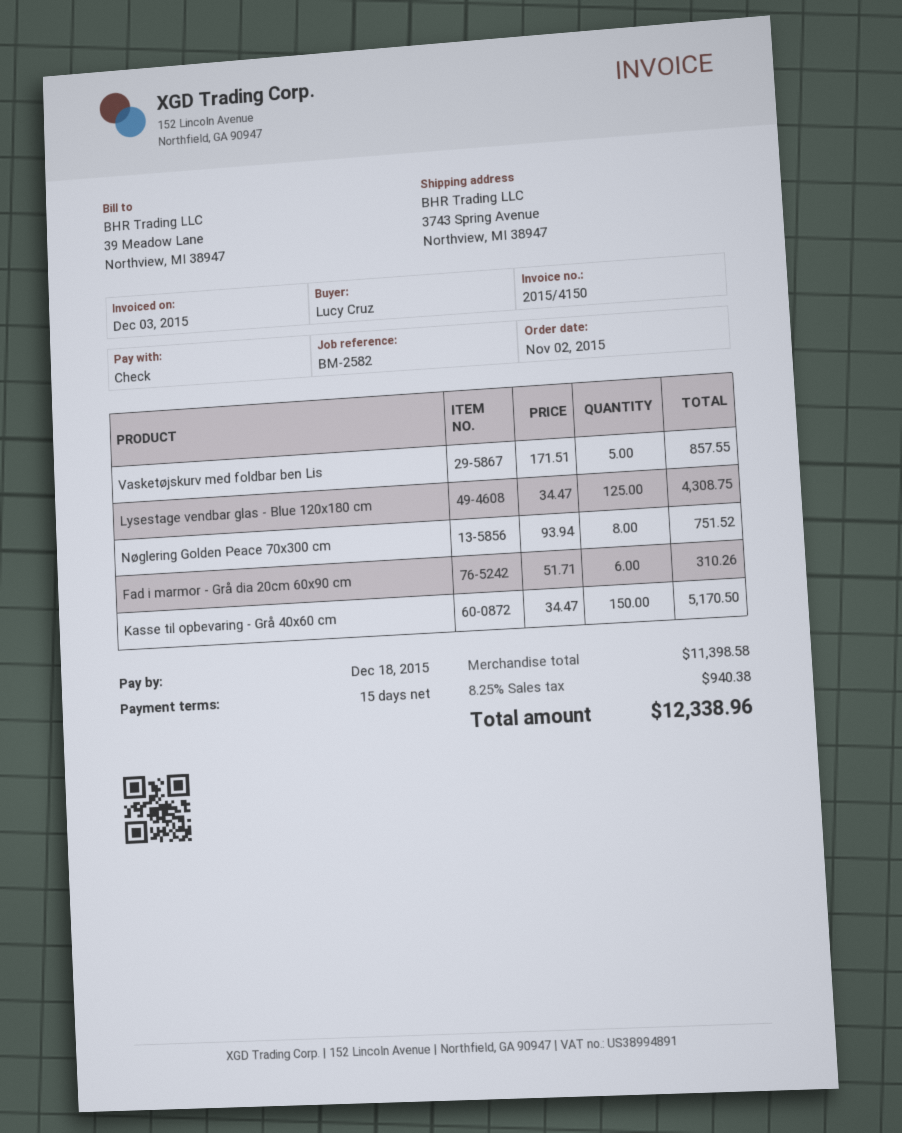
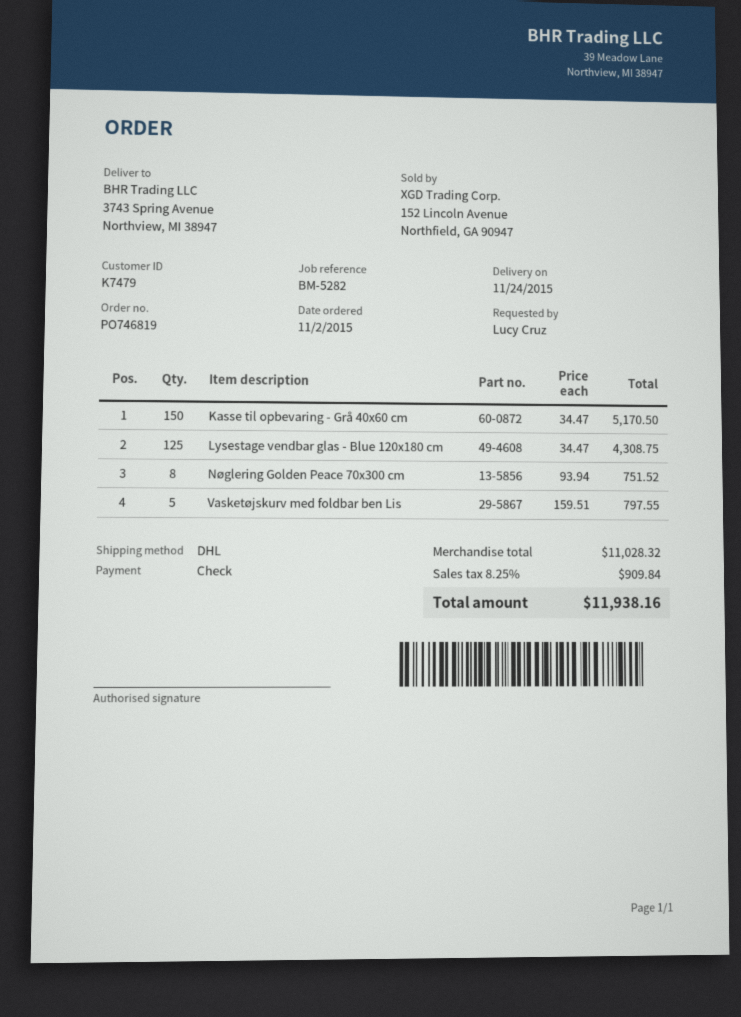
reference: BM-2582 -> BM-5282
Vasketøjskurv med foldbar ben Lis: 5 x 171.51 = 857.55 -> 5 x 159.51 = 797.55
Fad i marmor - Grå dia 20cm 60x90 cm: 6 x 51.71 = 310.26 -> none
subtotal: 11398.58 -> 11028.32
tax: 8.25% = 940.38 -> 8.25% = 909.84
total: 12338.96 -> 11938.16

